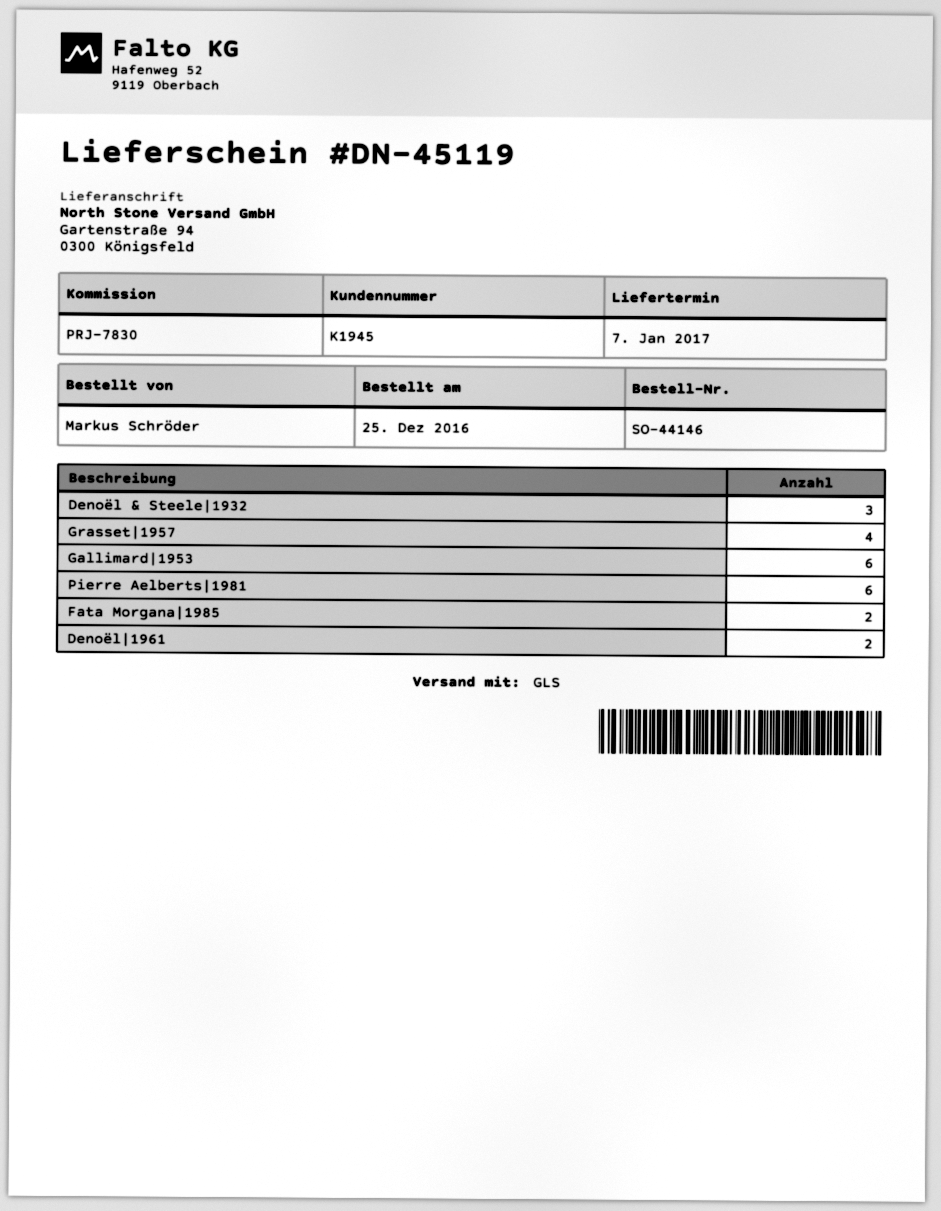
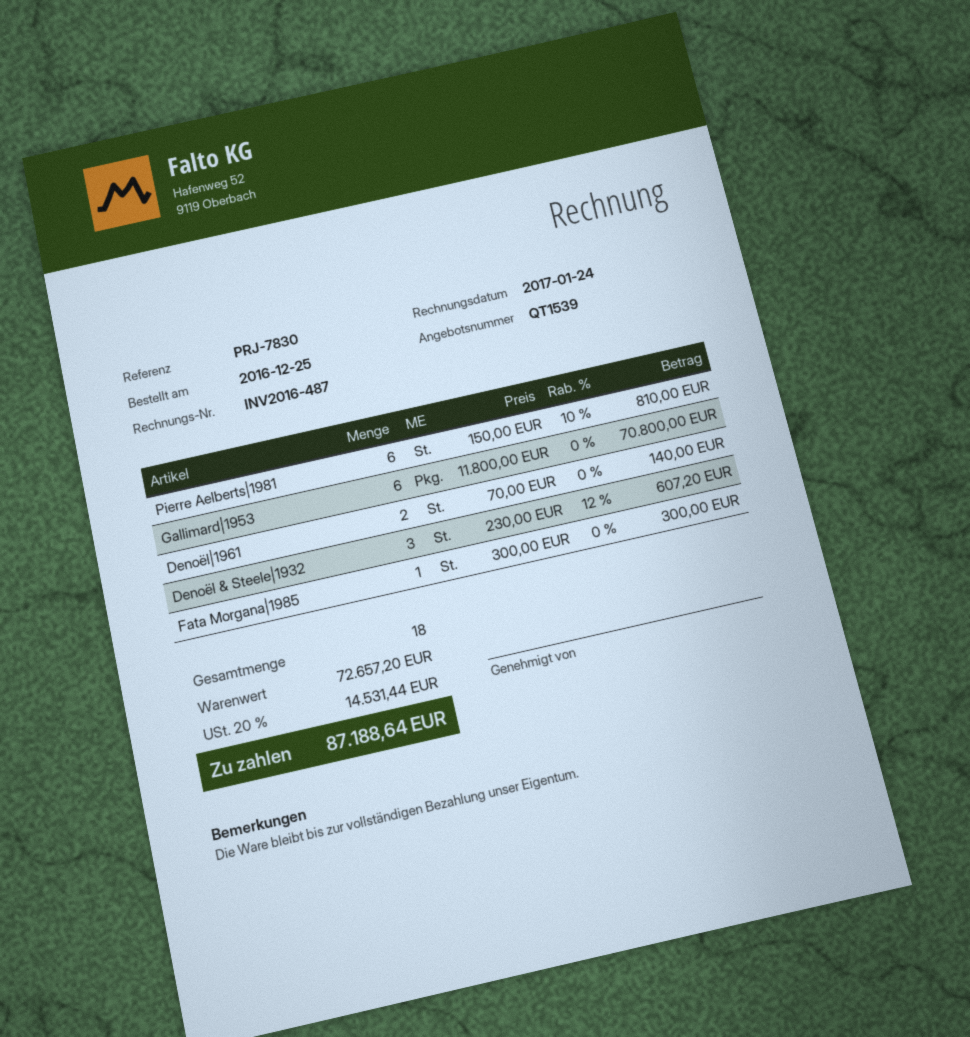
Grasset|1957: 4 -> none
Fata Morgana|1985: 2 -> 1

